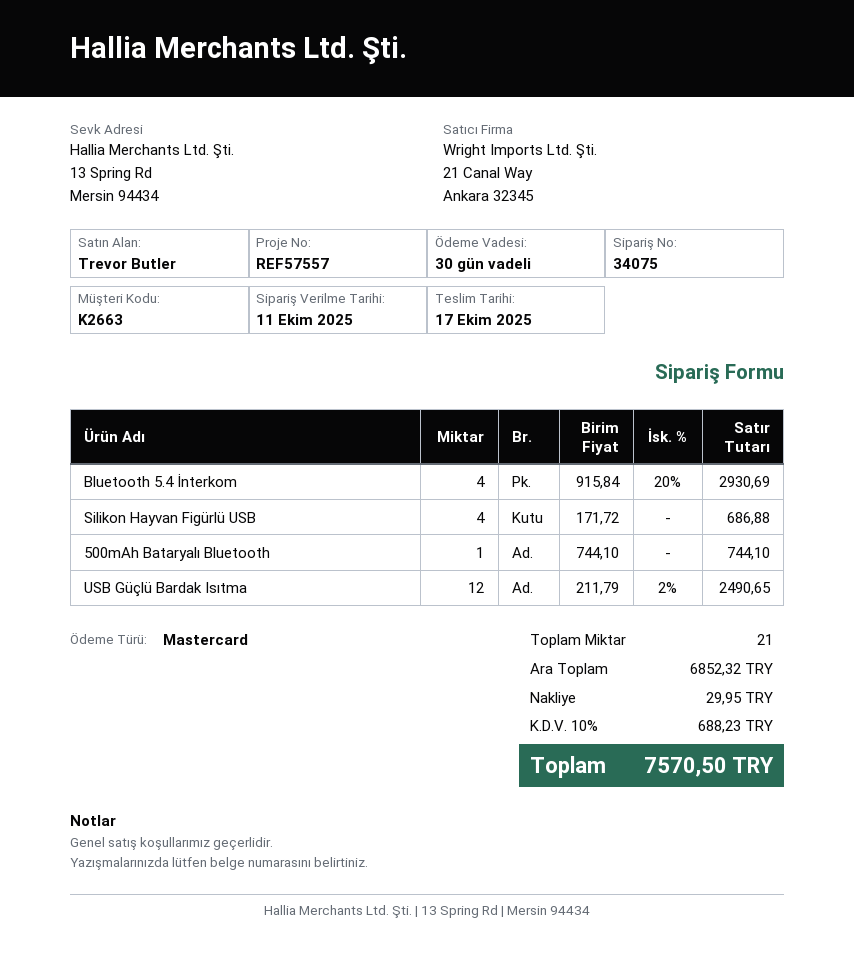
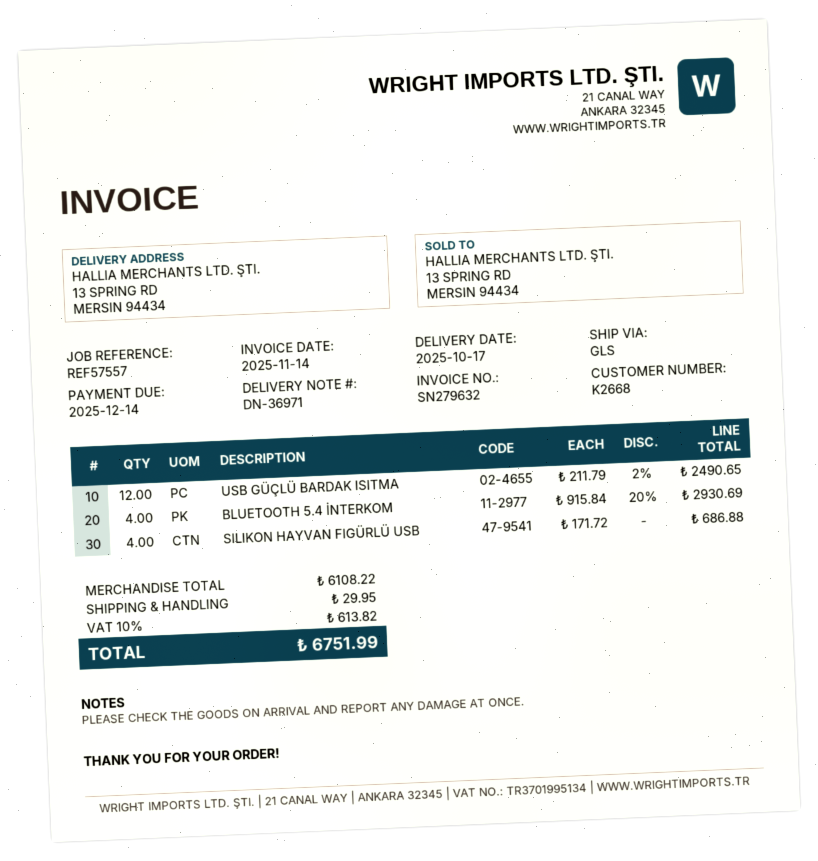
customer number: K2663 -> K2668
500mAh Bataryalı Bluetooth: 1 x 744.10 = 744.10 -> none
subtotal: 6852.32 -> 6108.22
tax: 10% = 688.23 -> 10% = 613.82
total: 7570.50 -> 6751.99

